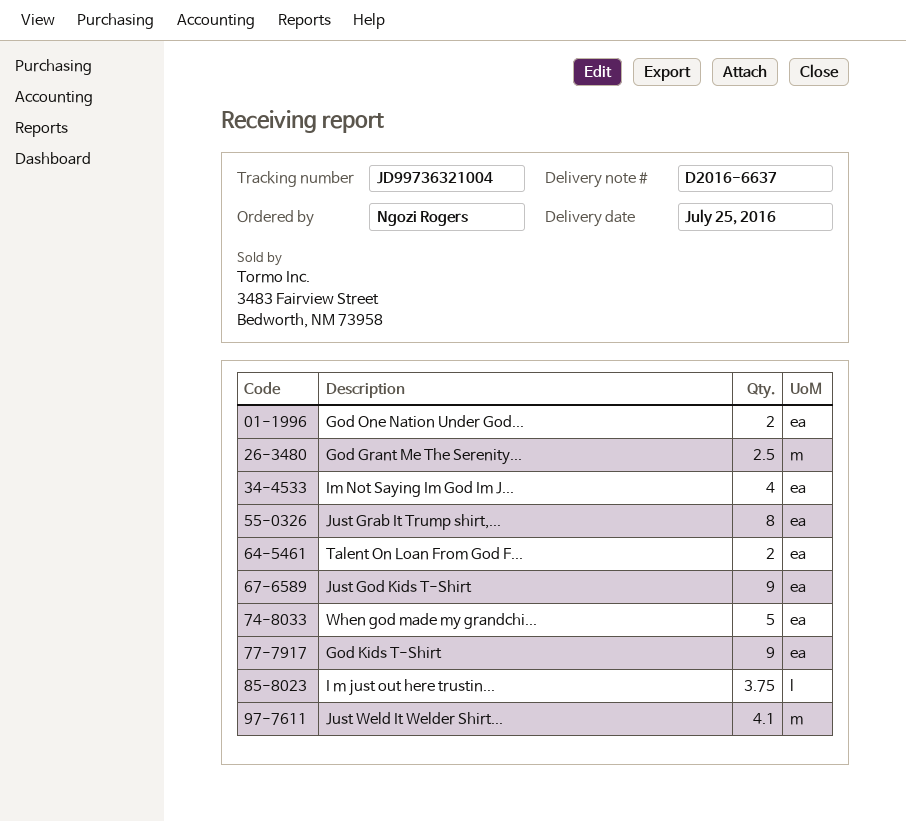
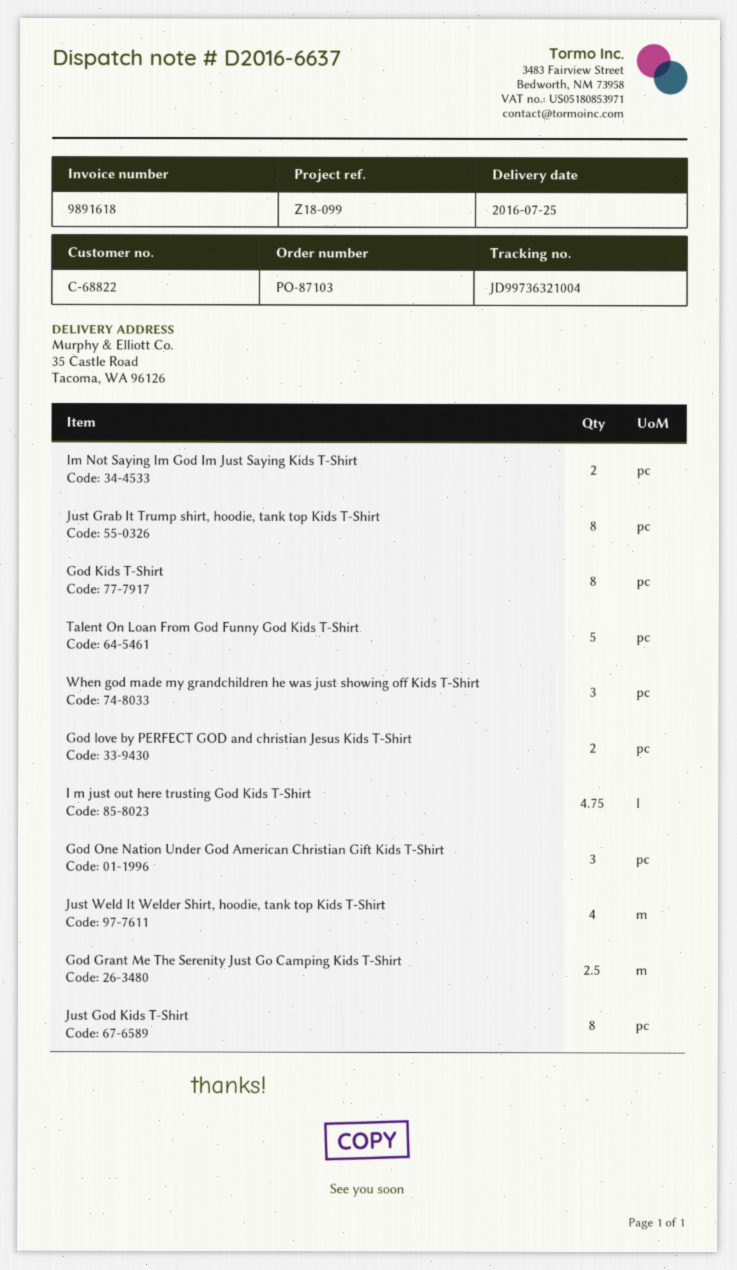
God One Nation Under God...: 2 -> 3
Im Not Saying Im God Im J...: 4 -> 2
Talent On Loan From God F...: 2 -> 5
Just God Kids T-Shirt: 9 -> 8
When god made my grandchi...: 5 -> 3
God Kids T-Shirt: 9 -> 8
I m just out here trustin...: 3.75 -> 4.75
Just Weld It Welder Shirt...: 4.1 -> 4
God love by PERFECT GOD and christian Jesus Kids T-Shirt: none -> 2

